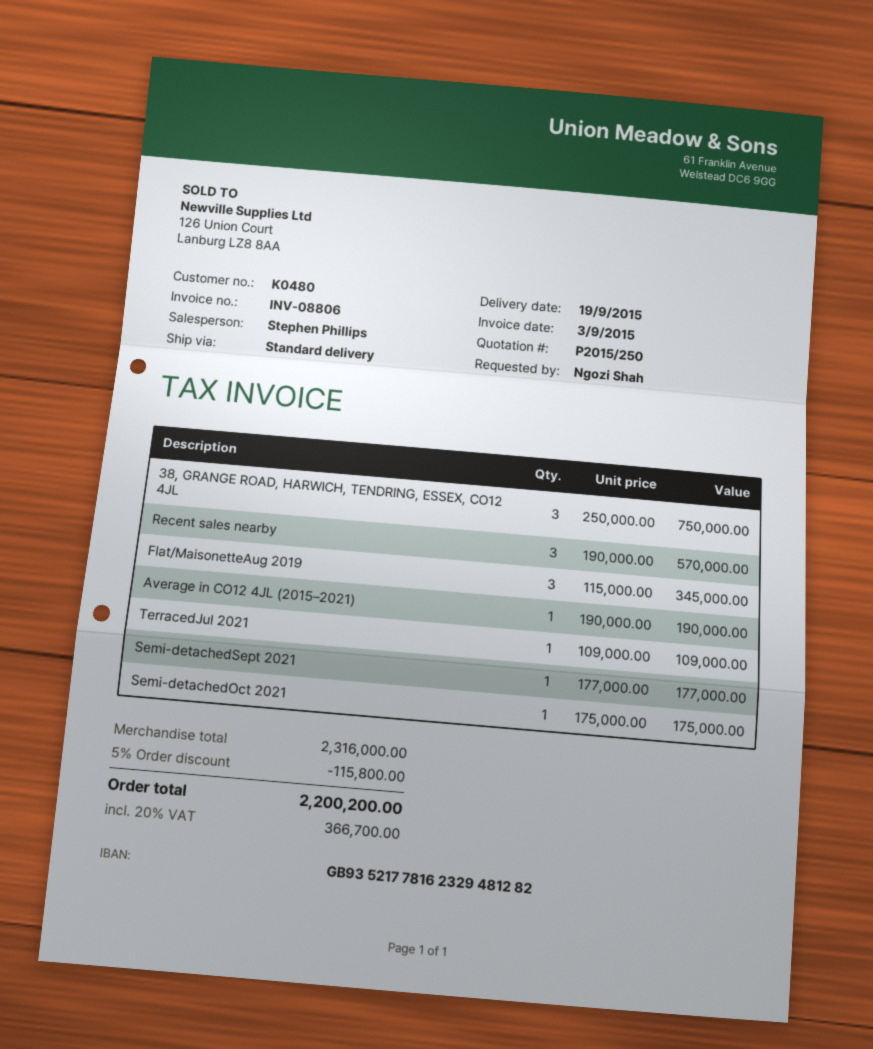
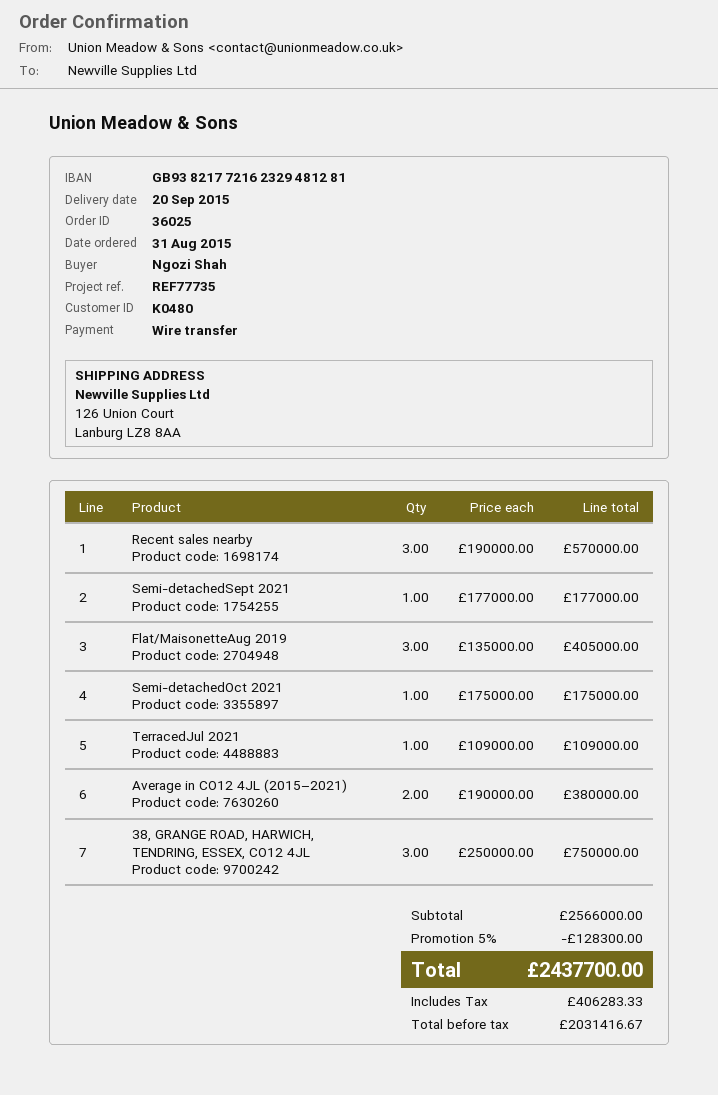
delivery date: 2015-09-19 -> 2015-09-20
bank account: GB93521778162329481282 -> GB93821772162329481281
Flat/MaisonetteAug 2019: 3 x 115000.00 = 345000.00 -> 3 x 135000.00 = 405000.00
Average in CO12 4JL (2015–2021): 1 x 190000.00 = 190000.00 -> 2 x 190000.00 = 380000.00
subtotal: 2316000.00 -> 2566000.00
discount: 5% = 115800.00 -> 5% = 128300.00
tax: 366700.00 -> 406283.33
total: 2200200.00 -> 2437700.00

